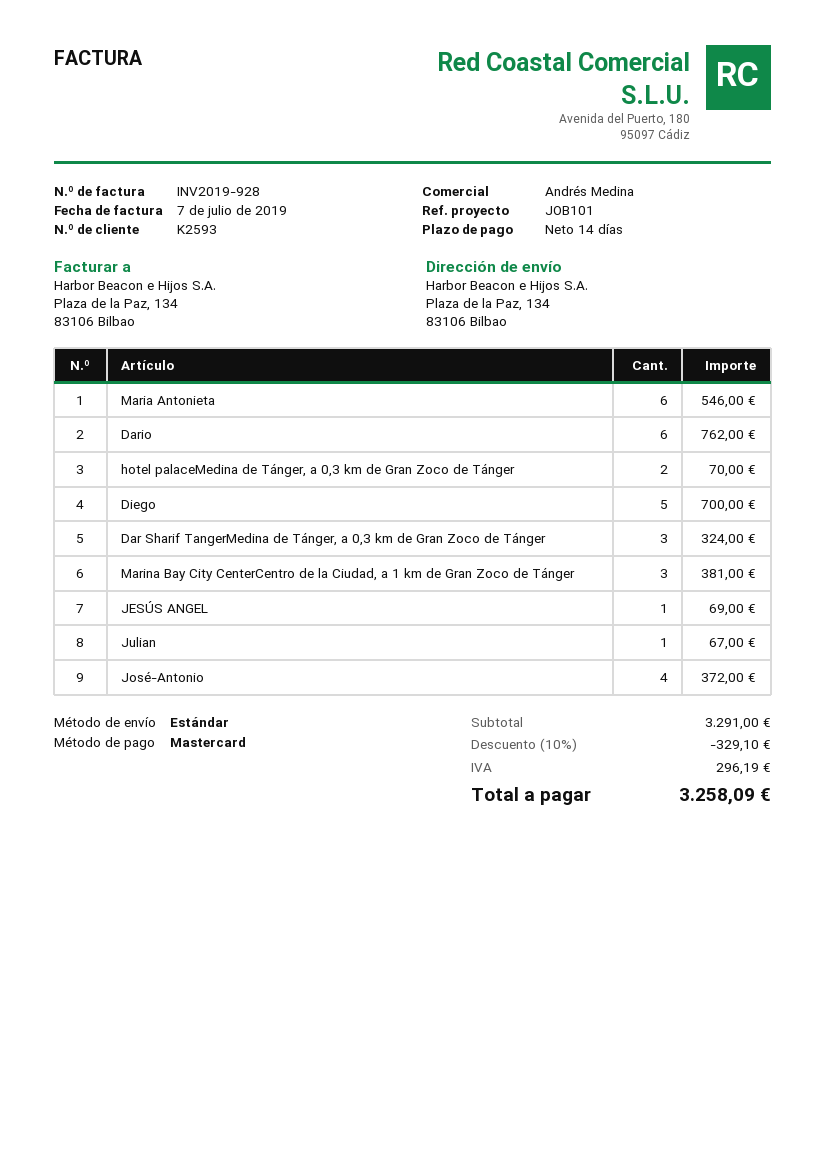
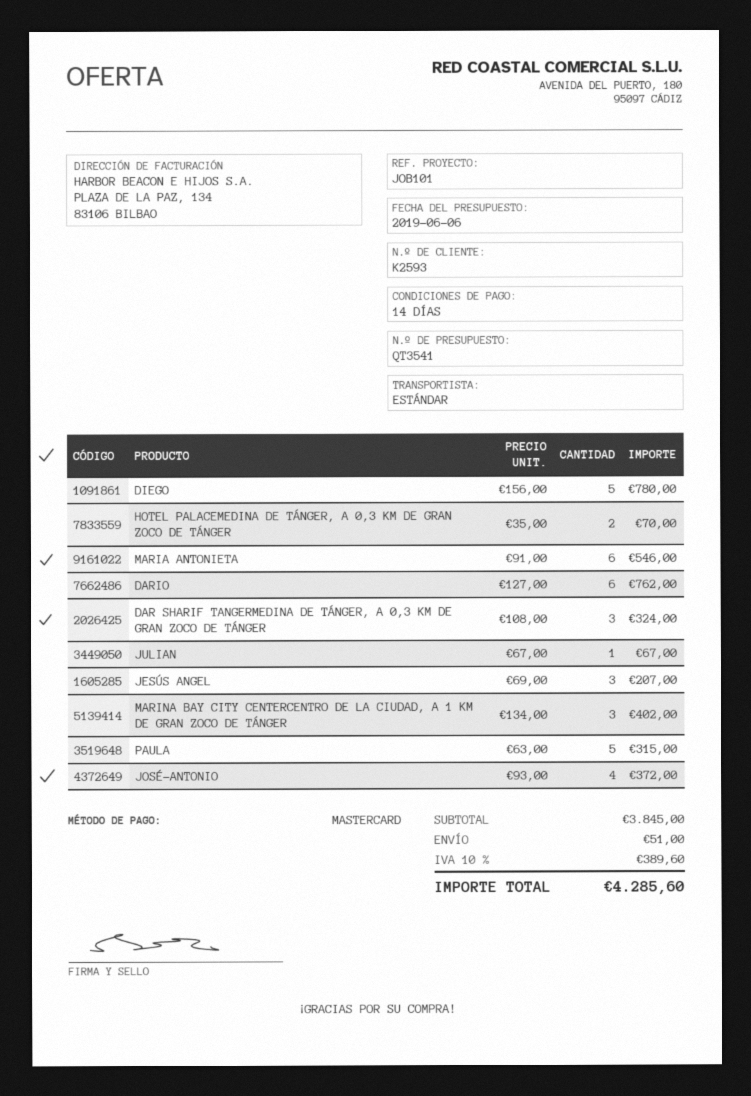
Diego: 5 for 700.00 -> 5 for 780.00
Marina Bay City CenterCentro de la Ciudad, a 1 km de Gran Zoco de Tánger: 3 for 381.00 -> 3 for 402.00
JESÚS ANGEL: 1 for 69.00 -> 3 for 207.00
PAULA: none -> 5 for 315.00
subtotal: 3291.00 -> 3845.00
discount: 10% = 329.10 -> none
shipping: none -> 51.00
tax: 296.19 -> 389.60
total: 3258.09 -> 4285.60

